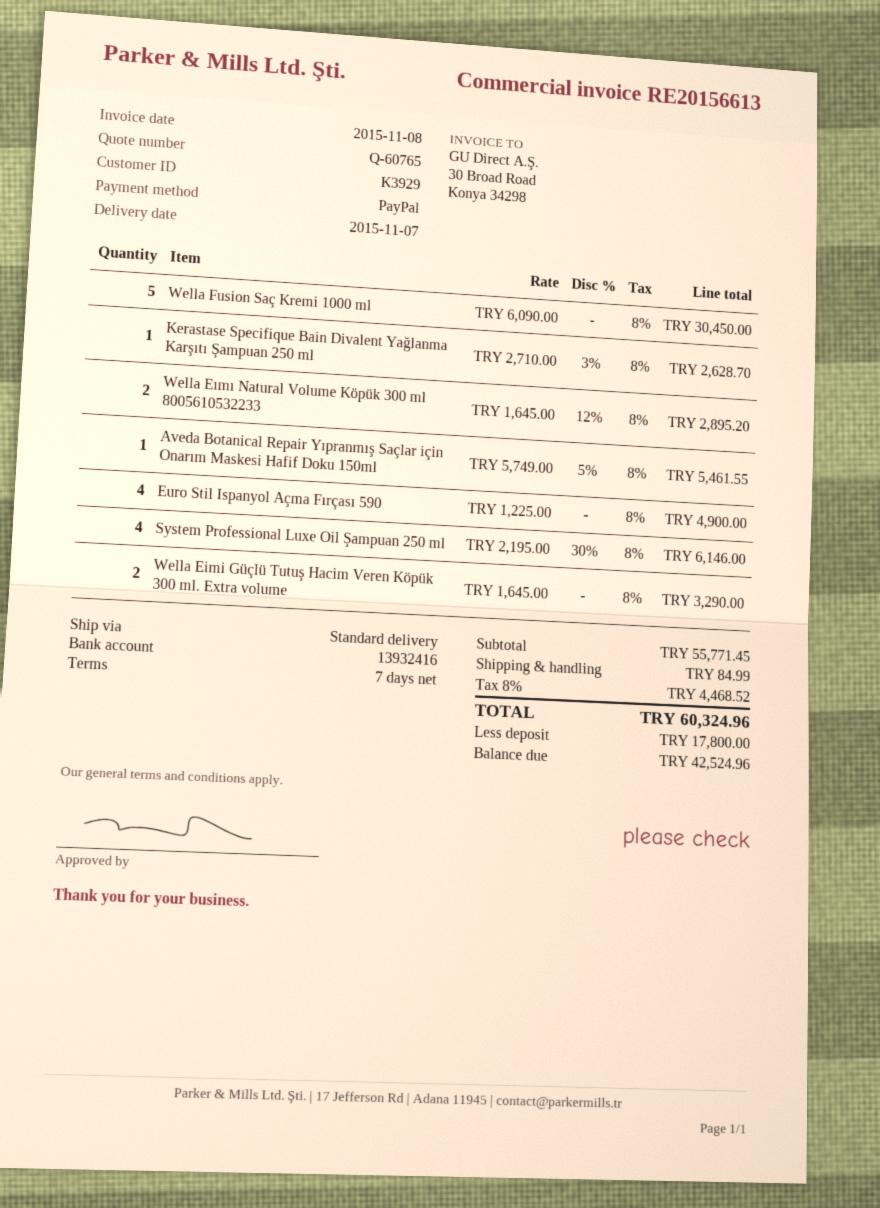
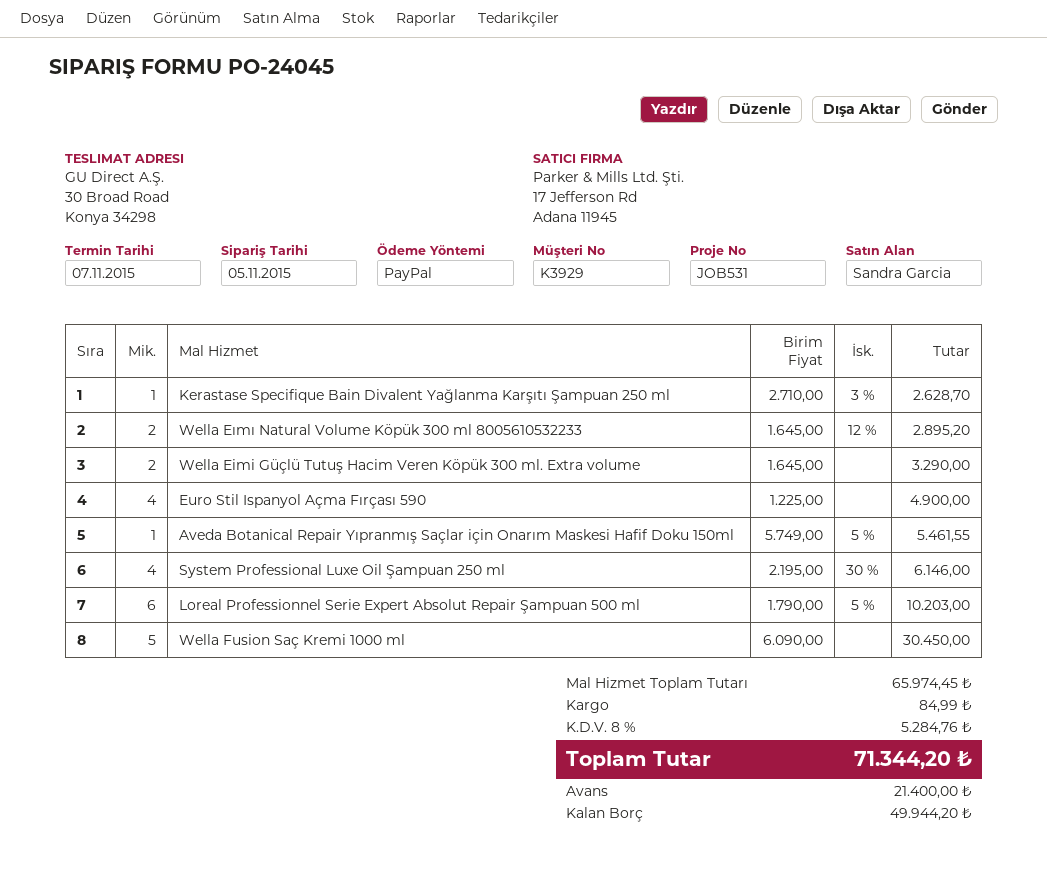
Loreal Professionnel Serie Expert Absolut Repair Şampuan 500 ml: none -> 6 x 1790.00 - 5% = 10203.00
subtotal: 55771.45 -> 65974.45
tax: 8% = 4468.52 -> 8% = 5284.76
total: 60324.96 -> 71344.20
deposit: 17800.00 -> 21400.00
balance: 42524.96 -> 49944.20

